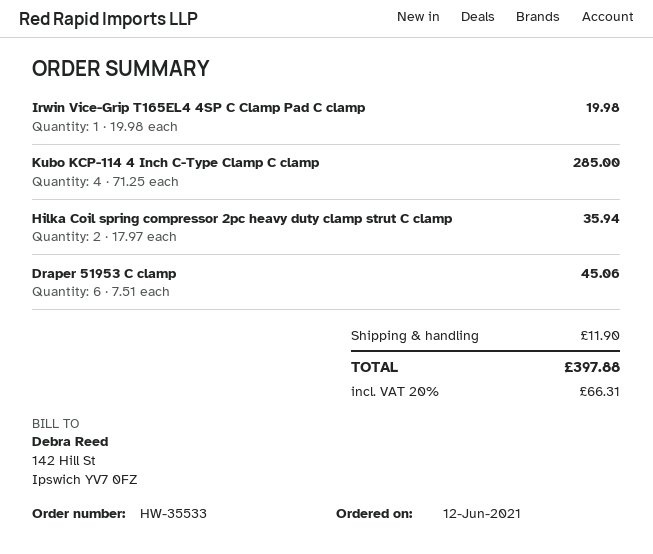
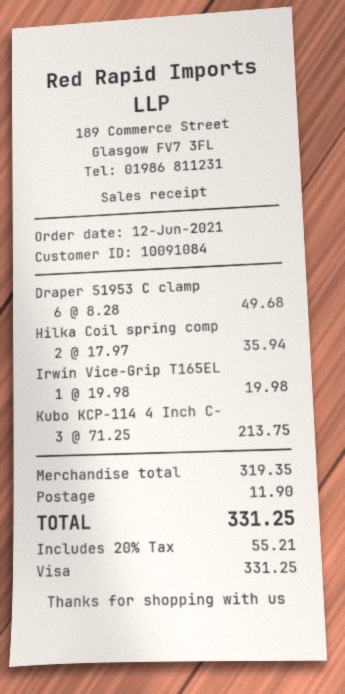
Kubo KCP-114 4 Inch C-Type Clamp C clamp: 4 x 71.25 = 285.00 -> 3 x 71.25 = 213.75
Draper 51953 C clamp: 6 x 7.51 = 45.06 -> 6 x 8.28 = 49.68
tax: 20% = 66.31 -> 20% = 55.21
total: 397.88 -> 331.25

